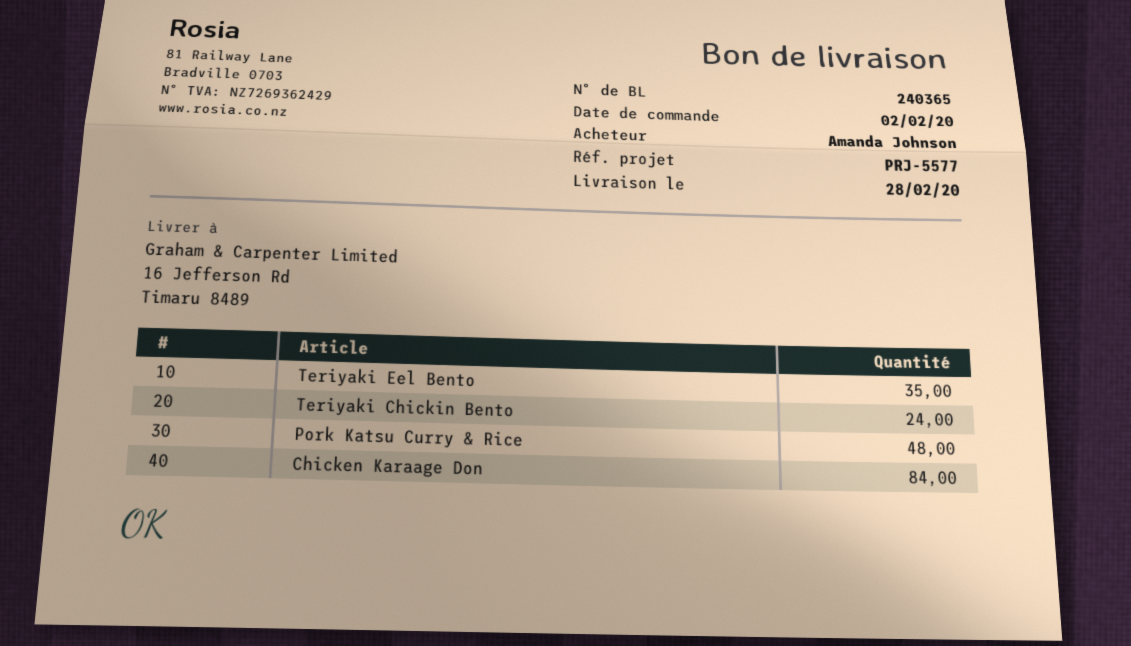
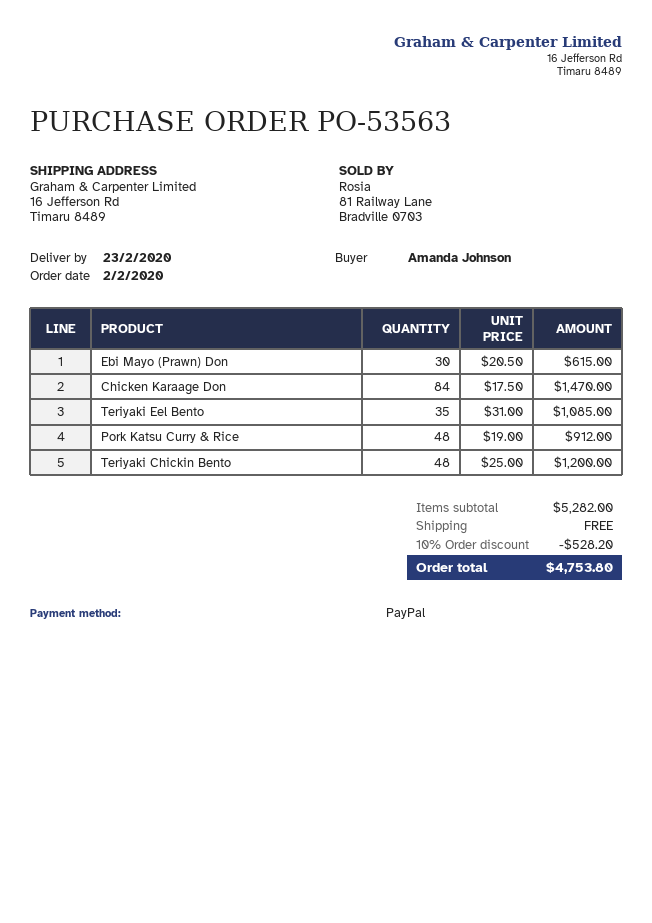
delivery date: 2020-02-28 -> 2020-02-23
Teriyaki Chickin Bento: 24 -> 48
Ebi Mayo (Prawn) Don: none -> 30

